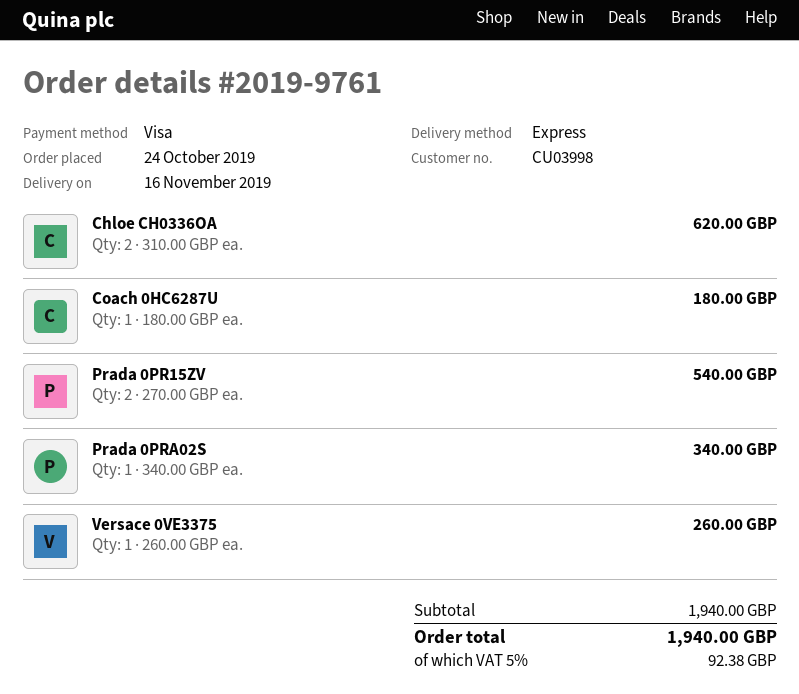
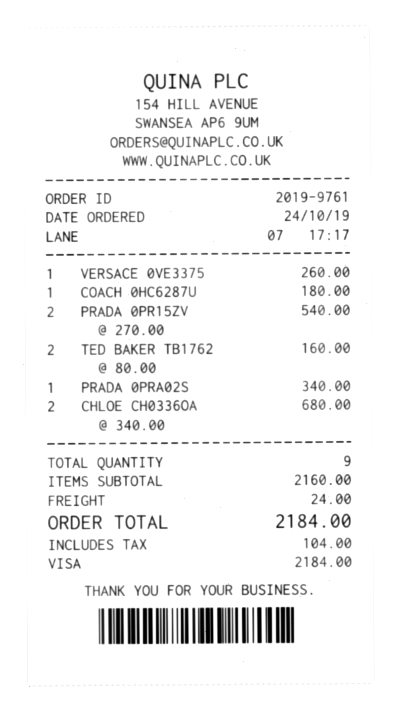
Chloe CH0336OA: 2 x 310.00 = 620.00 -> 2 x 340.00 = 680.00
TED BAKER TB1762: none -> 2 x 80.00 = 160.00
subtotal: 1940.00 -> 2160.00
shipping: none -> 24.00
tax: 92.38 -> 104.00
total: 1940.00 -> 2184.00

